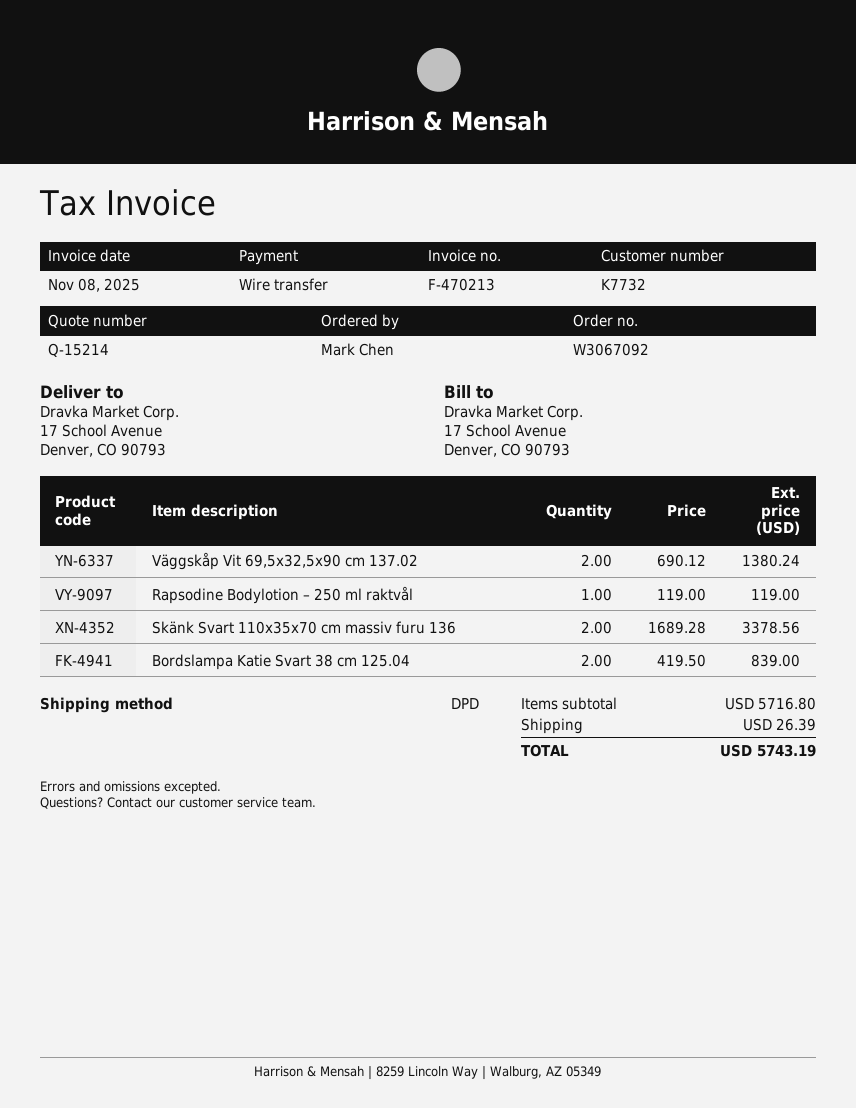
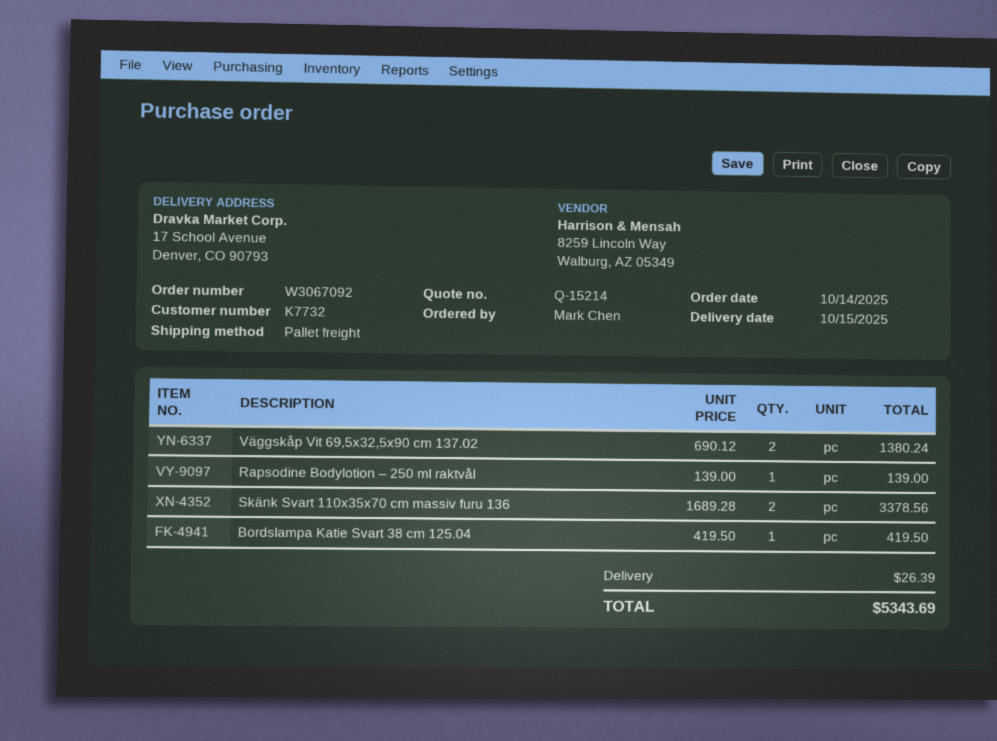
shipping method: DPD -> pallet freight
Rapsodine Bodylotion – 250 ml raktvål: 1 x 119.00 = 119.00 -> 1 x 139.00 = 139.00
Bordslampa Katie Svart 38 cm 125.04: 2 x 419.50 = 839.00 -> 1 x 419.50 = 419.50
total: 5743.19 -> 5343.69

